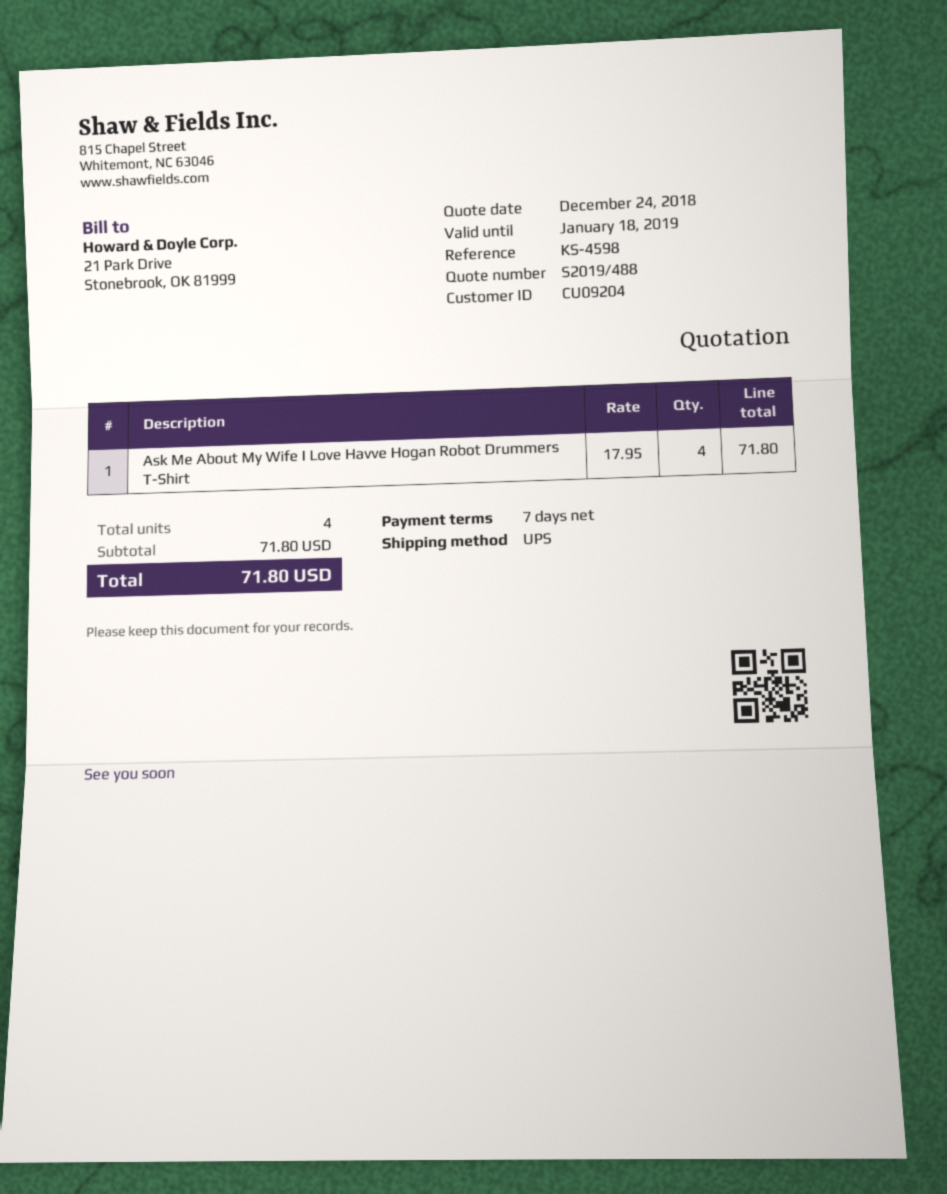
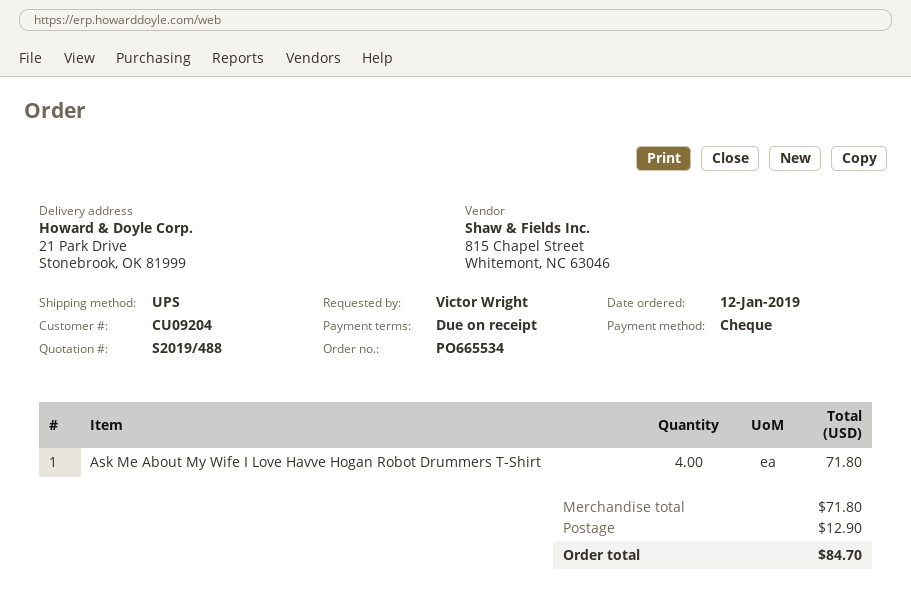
payment terms: 7 days -> on receipt
shipping: none -> 12.90
total: 71.80 -> 84.70

